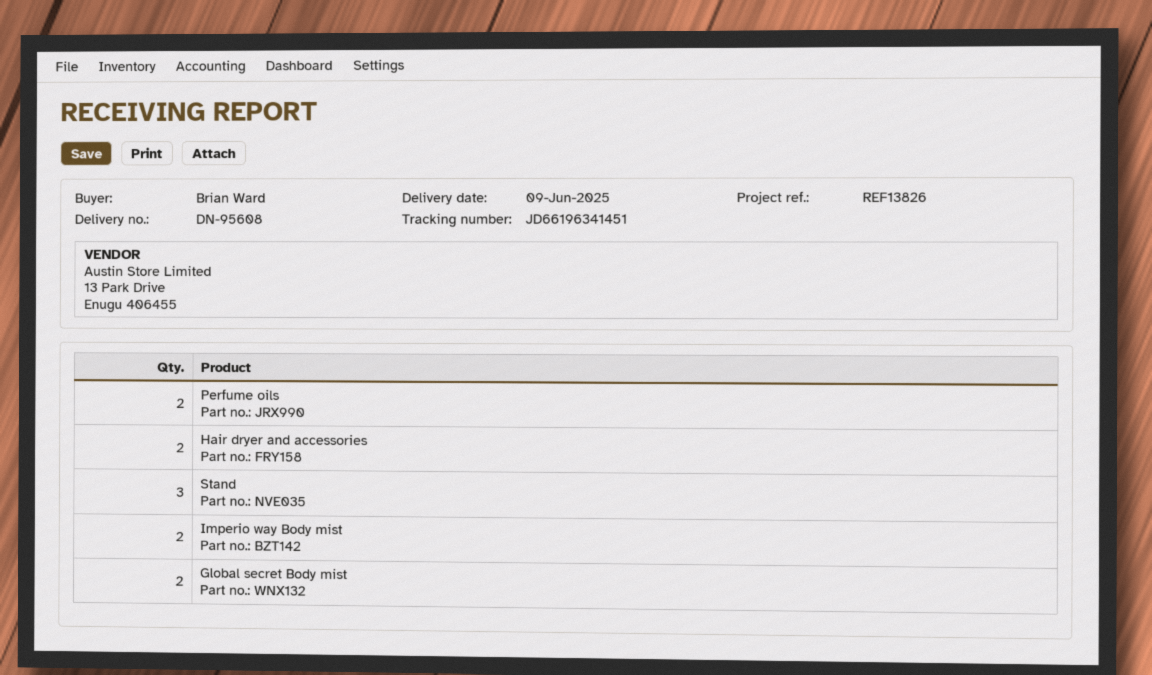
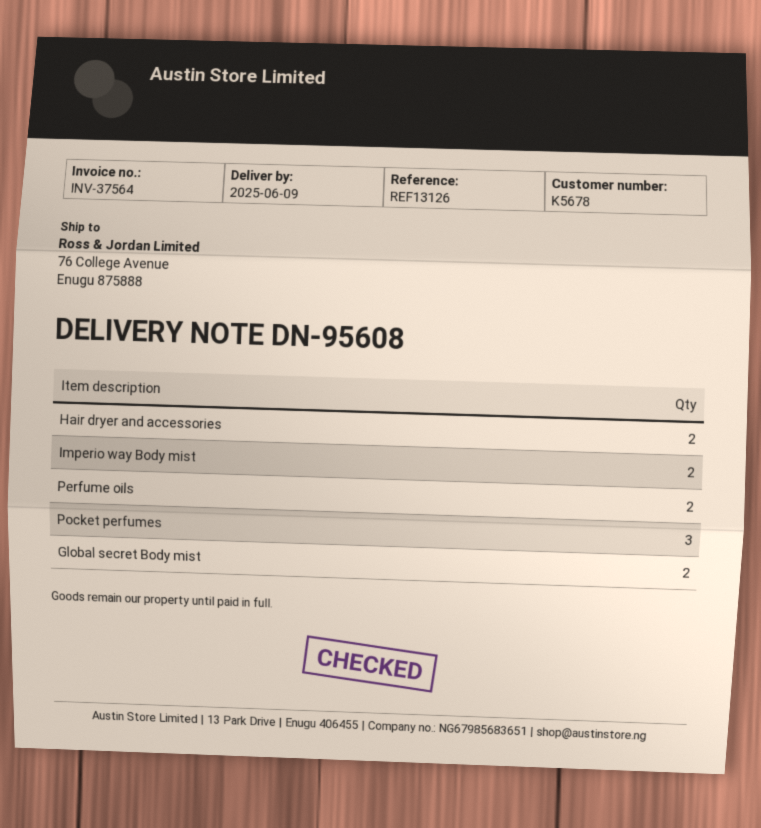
reference: REF13826 -> REF13126
Stand: 3 -> none
Pocket perfumes: none -> 3

